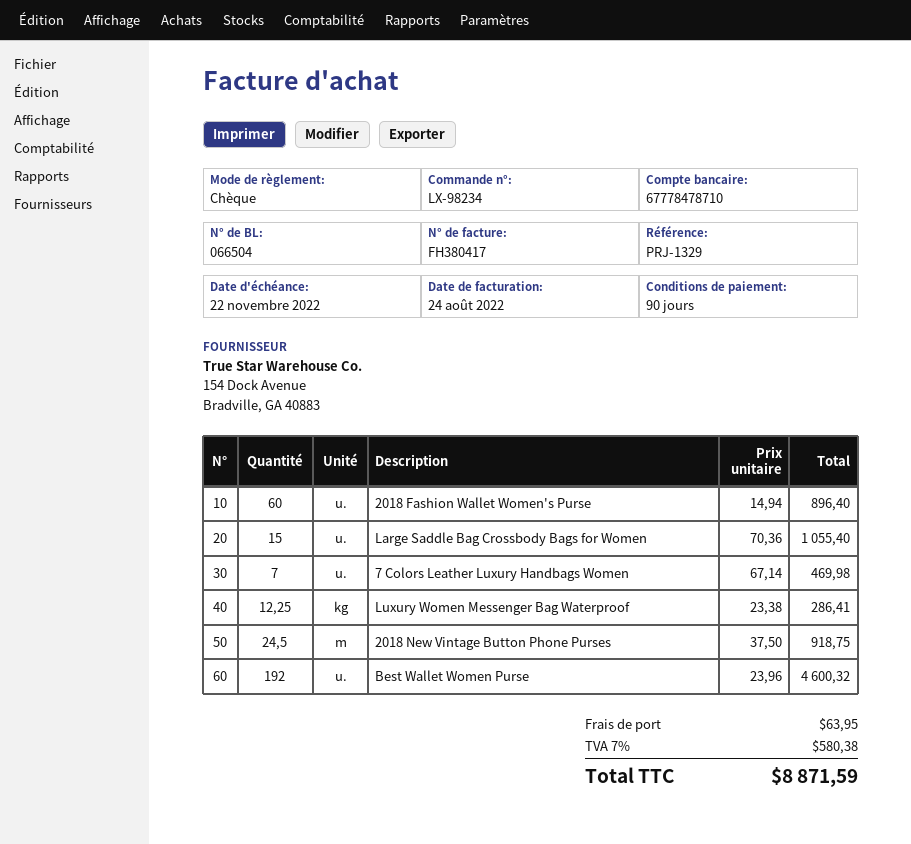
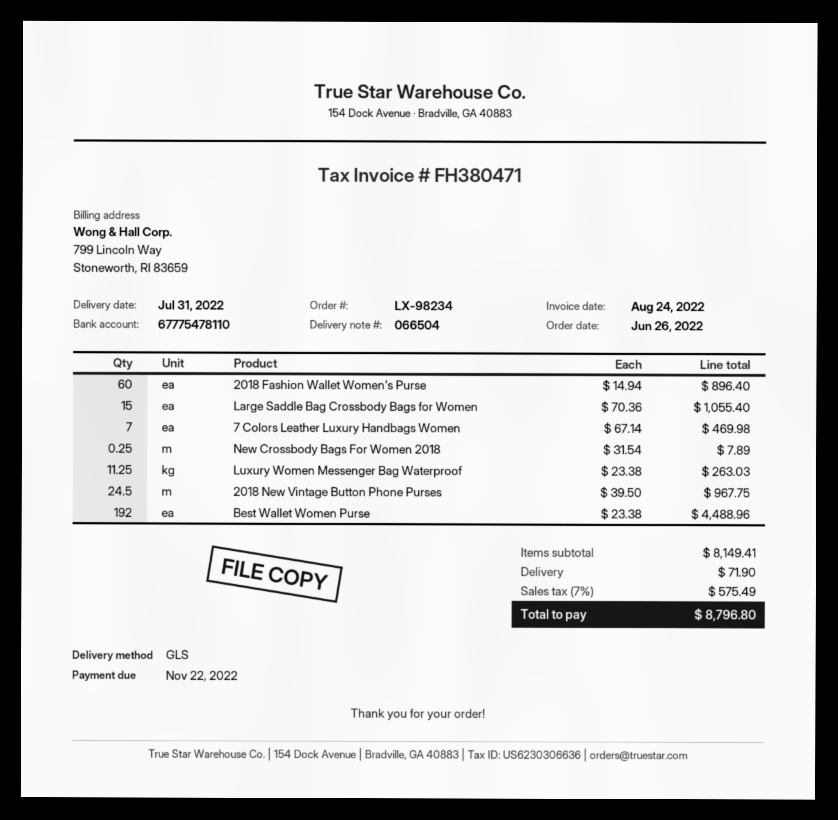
invoice number: FH380417 -> FH380471
bank account: 67778478710 -> 67775478110
Luxury Women Messenger Bag Waterproof: 12.25 x 23.38 = 286.41 -> 11.25 x 23.38 = 263.03
2018 New Vintage Button Phone Purses: 24.5 x 37.50 = 918.75 -> 24.5 x 39.50 = 967.75
Best Wallet Women Purse: 192 x 23.96 = 4600.32 -> 192 x 23.38 = 4488.96
New Crossbody Bags For Women 2018: none -> 0.25 x 31.54 = 7.89
shipping: 63.95 -> 71.90
tax: 7% = 580.38 -> 7% = 575.49
total: 8871.59 -> 8796.80

